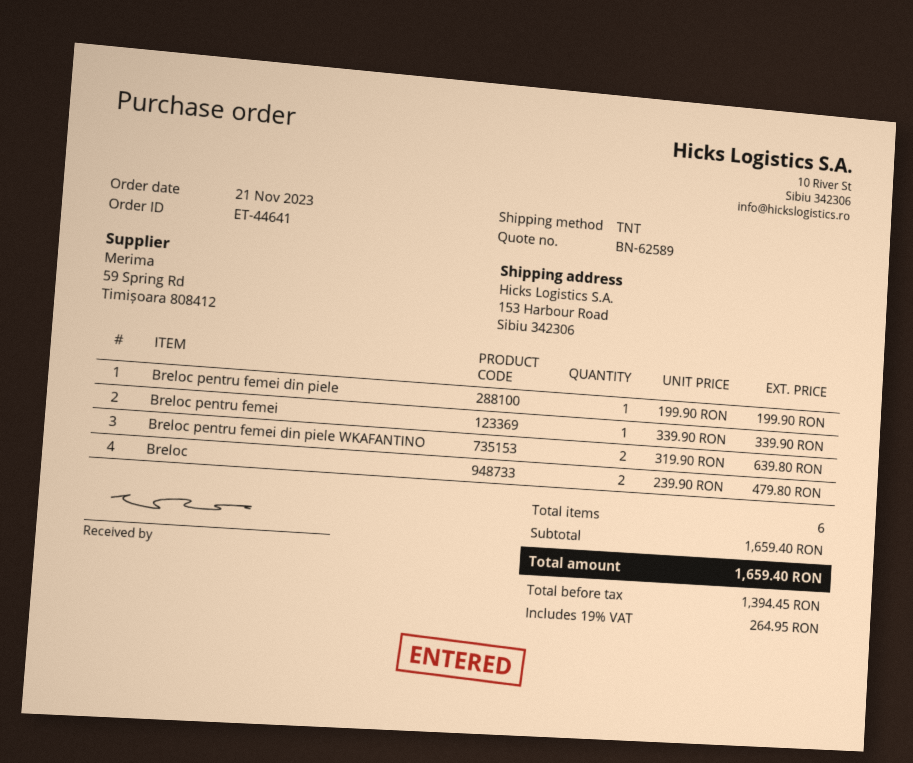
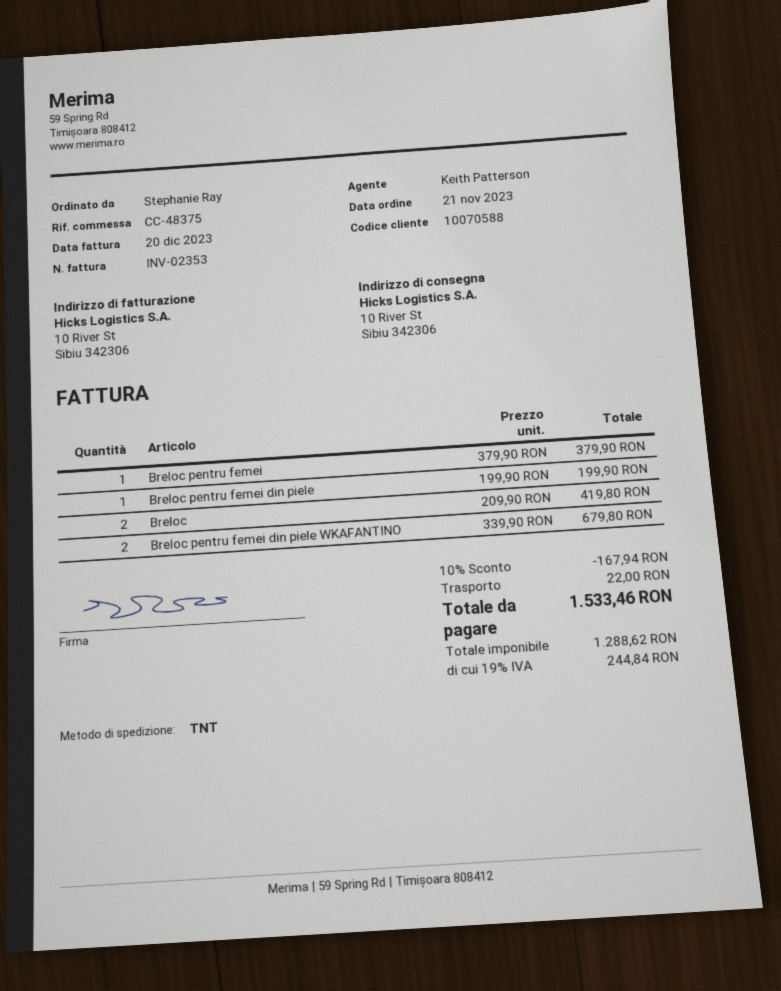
ship to: 153 Harbour Road, Sibiu 342306 -> 10 River St, Sibiu 342306
Breloc pentru femei: 1 x 339.90 = 339.90 -> 1 x 379.90 = 379.90
Breloc pentru femei din piele WKAFANTINO: 2 x 319.90 = 639.80 -> 2 x 339.90 = 679.80
Breloc: 2 x 239.90 = 479.80 -> 2 x 209.90 = 419.80
discount: none -> 10% = 167.94
shipping: none -> 22.00
net: 1394.45 -> 1288.62
tax: 19% = 264.95 -> 19% = 244.84
total: 1659.40 -> 1533.46

